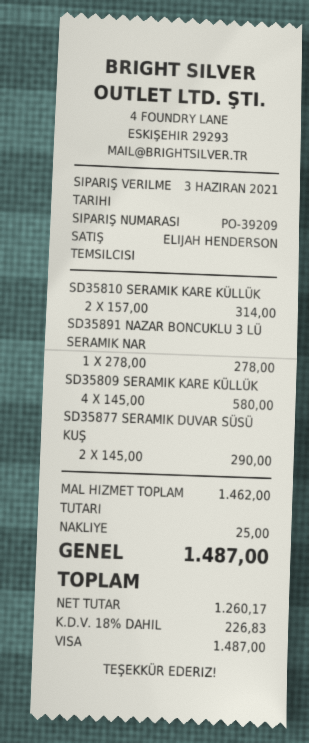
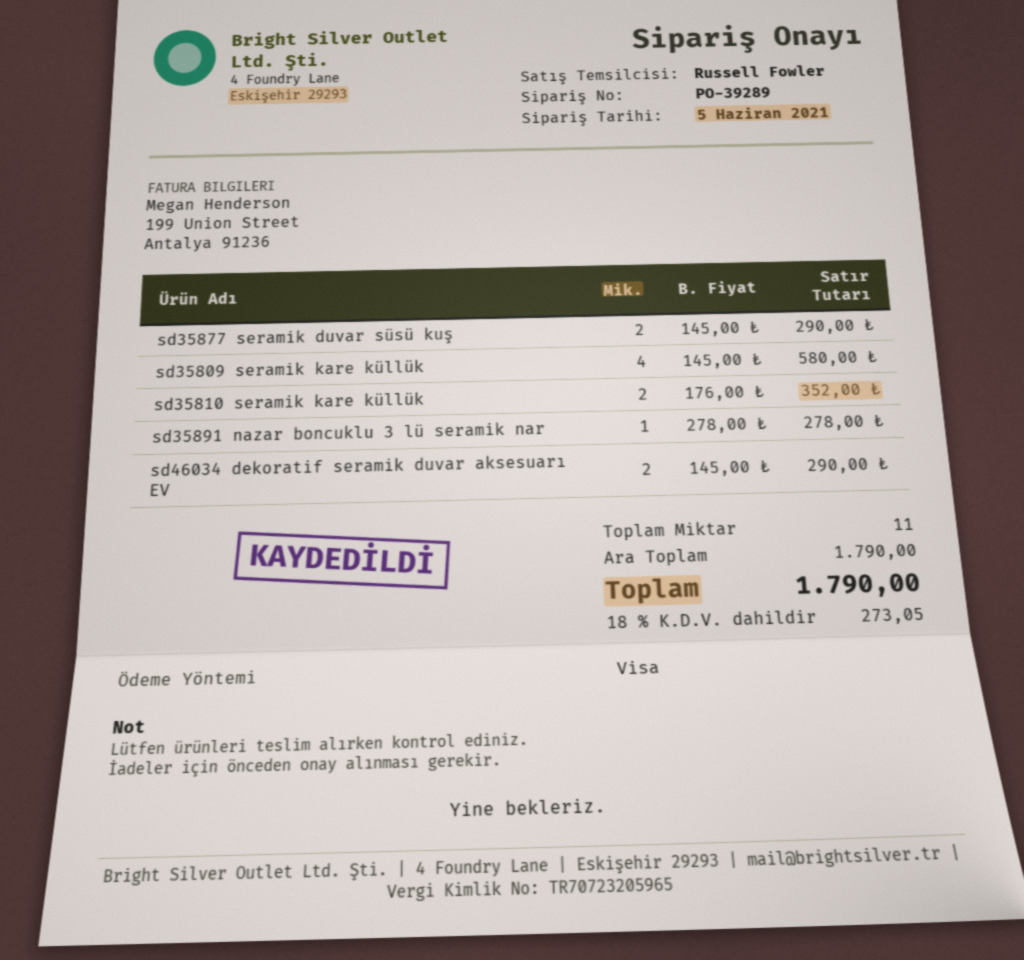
order number: PO-39209 -> PO-39289
order date: 2021-06-03 -> 2021-06-05
sales rep: ELIJAH HENDERSON -> Russell Fowler
SD35810 SERAMIK KARE KÜLLÜK: 2 x 157.00 = 314.00 -> 2 x 176.00 = 352.00
sd46034 dekoratif seramik duvar aksesuarı EV: none -> 2 x 145.00 = 290.00
subtotal: 1462.00 -> 1790.00
shipping: 25.00 -> none
tax: 18% = 226.83 -> 18% = 273.05
total: 1487.00 -> 1790.00

